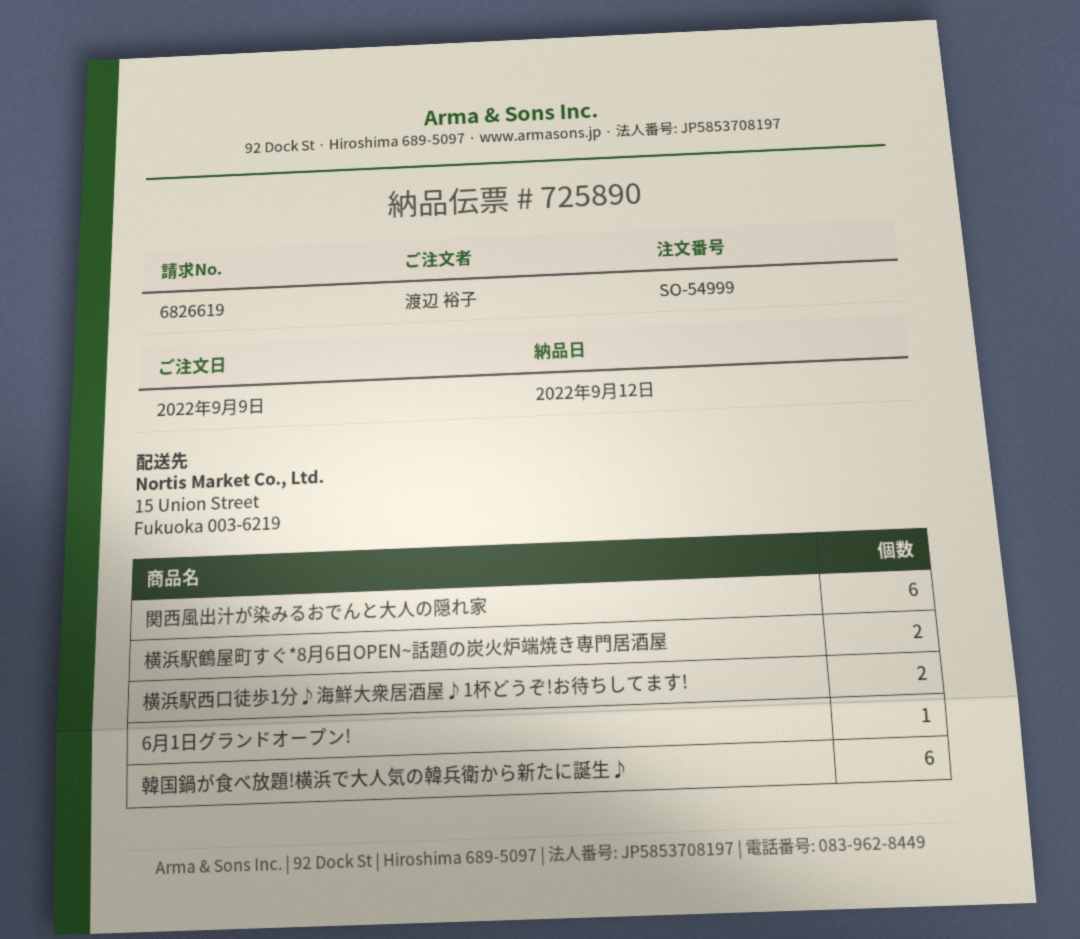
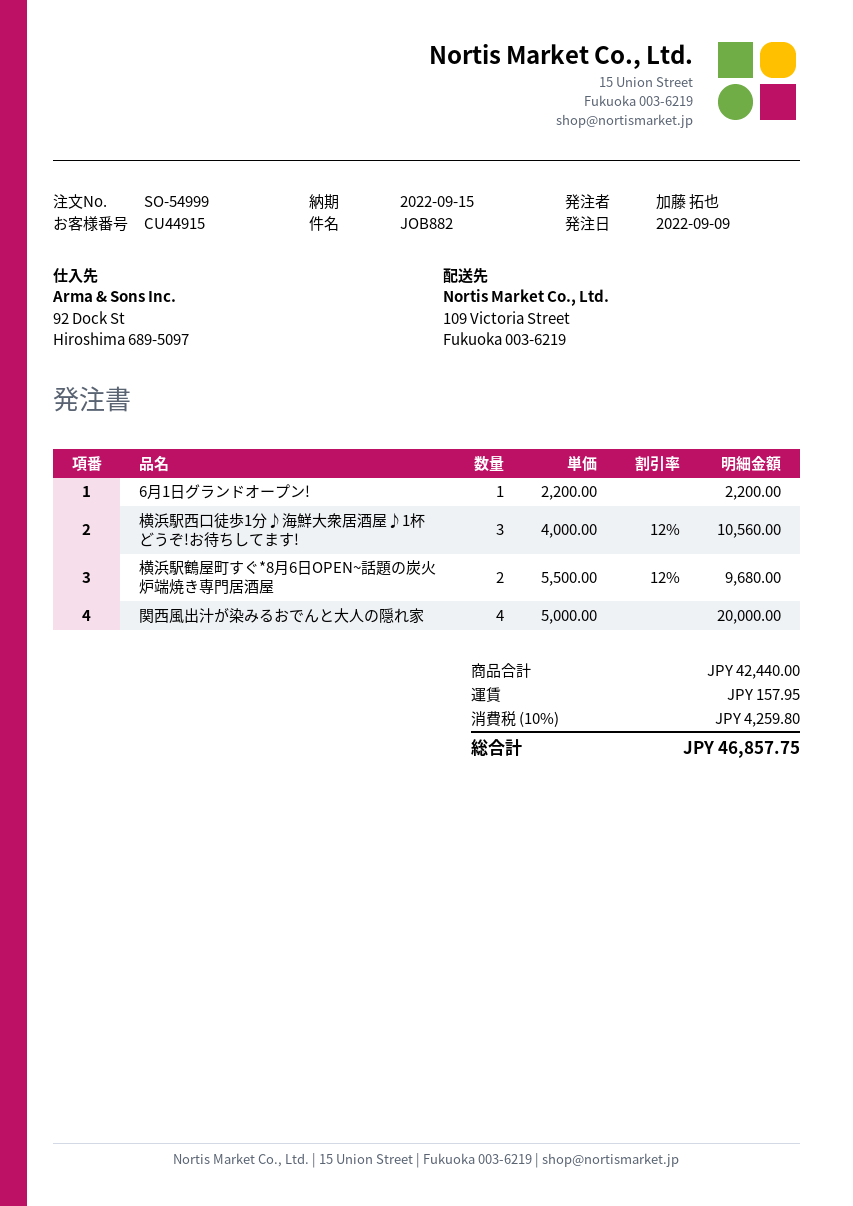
delivery date: 2022-09-12 -> 2022-09-15
ordered by: 渡辺 裕子 -> 加藤 拓也
ship to: 15 Union Street, Fukuoka 003-6219 -> 109 Victoria Street, Fukuoka 003-6219
関西風出汁が染みるおでんと大人の隠れ家: 6 -> 4
横浜駅西口徒歩1分♪海鮮大衆居酒屋♪1杯どうぞ!お待ちしてます!: 2 -> 3
韓国鍋が食べ放題!横浜で大人気の韓兵衛から新たに誕生♪: 6 -> none

